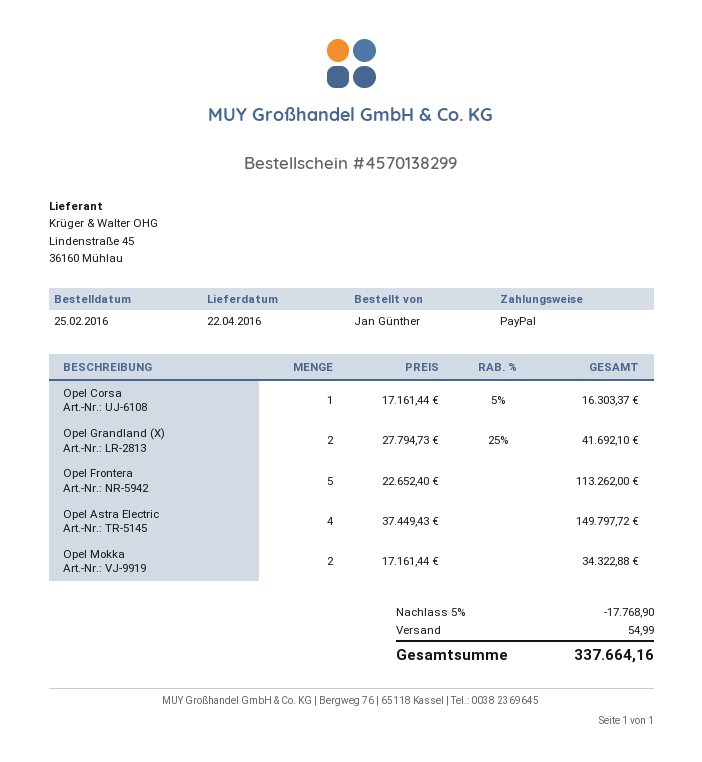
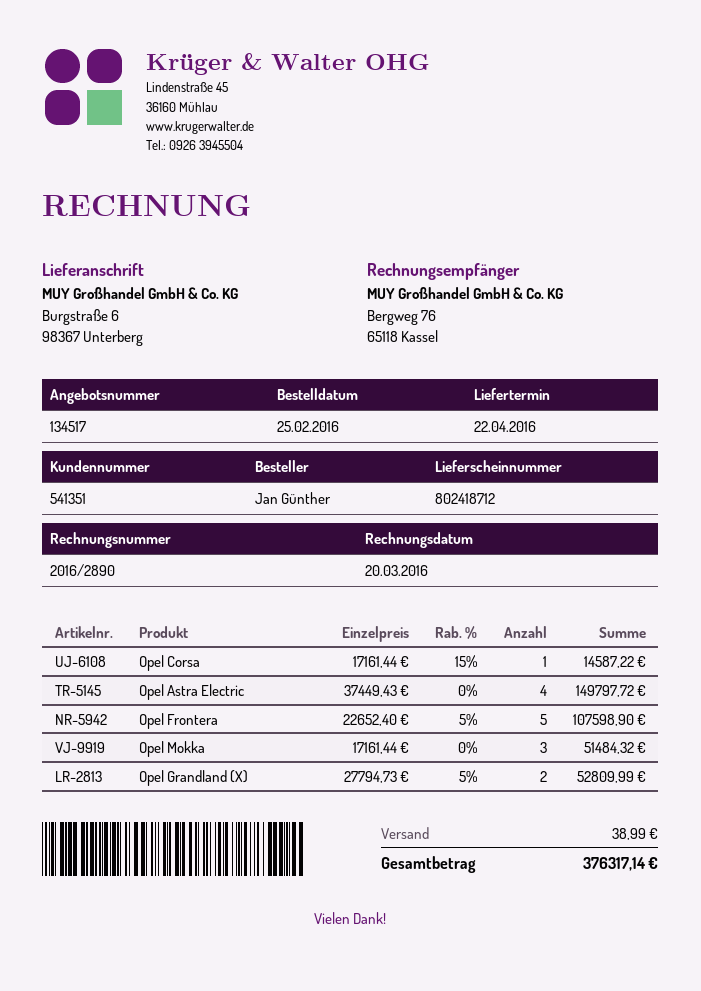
Opel Corsa: 1 x 17161.44 - 5% = 16303.37 -> 1 x 17161.44 - 15% = 14587.22
Opel Grandland (X): 2 x 27794.73 - 25% = 41692.10 -> 2 x 27794.73 - 5% = 52809.99
Opel Frontera: 5 x 22652.40 = 113262.00 -> 5 x 22652.40 - 5% = 107598.90
Opel Mokka: 2 x 17161.44 = 34322.88 -> 3 x 17161.44 = 51484.32
discount: 5% = 17768.90 -> none
shipping: 54.99 -> 38.99
total: 337664.16 -> 376317.14

